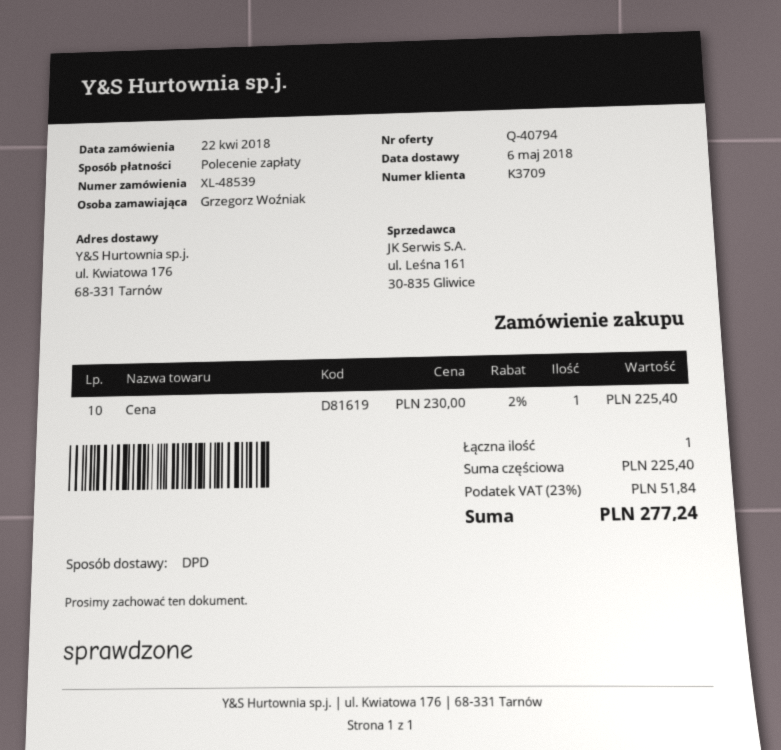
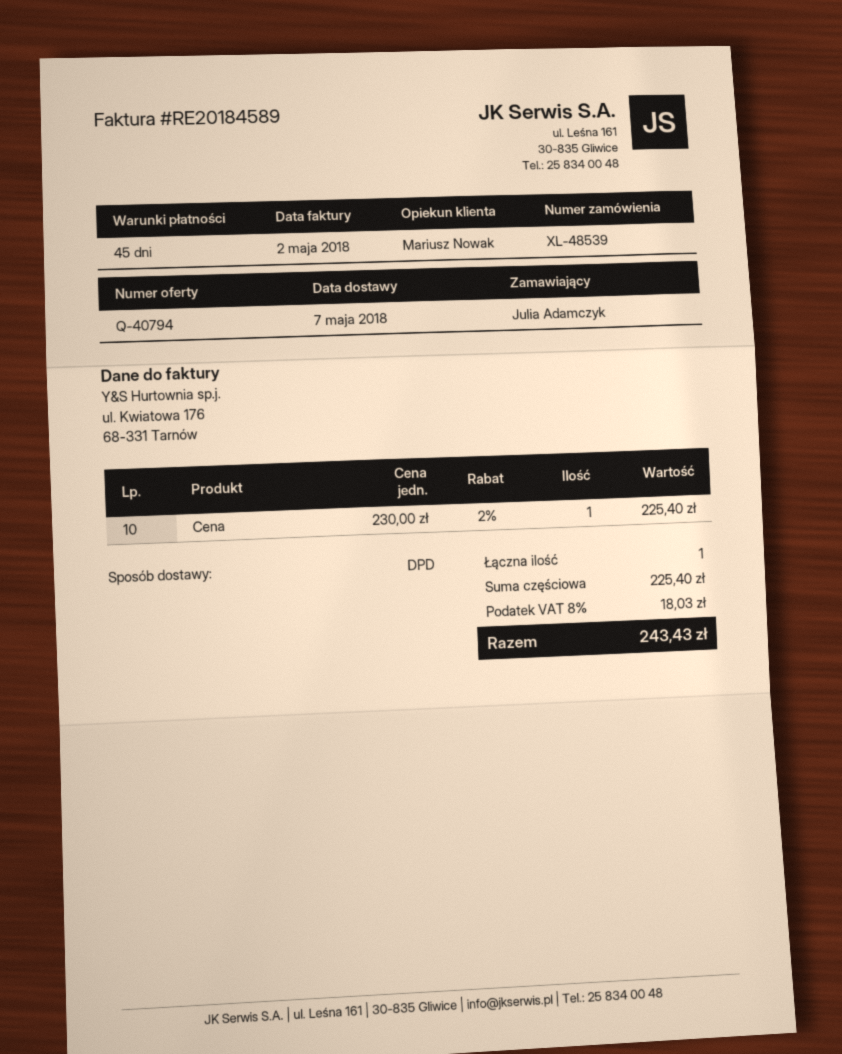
delivery date: 2018-05-06 -> 2018-05-07
ordered by: Grzegorz Woźniak -> Julia Adamczyk
tax: 23% = 51.84 -> 8% = 18.03
total: 277.24 -> 243.43

